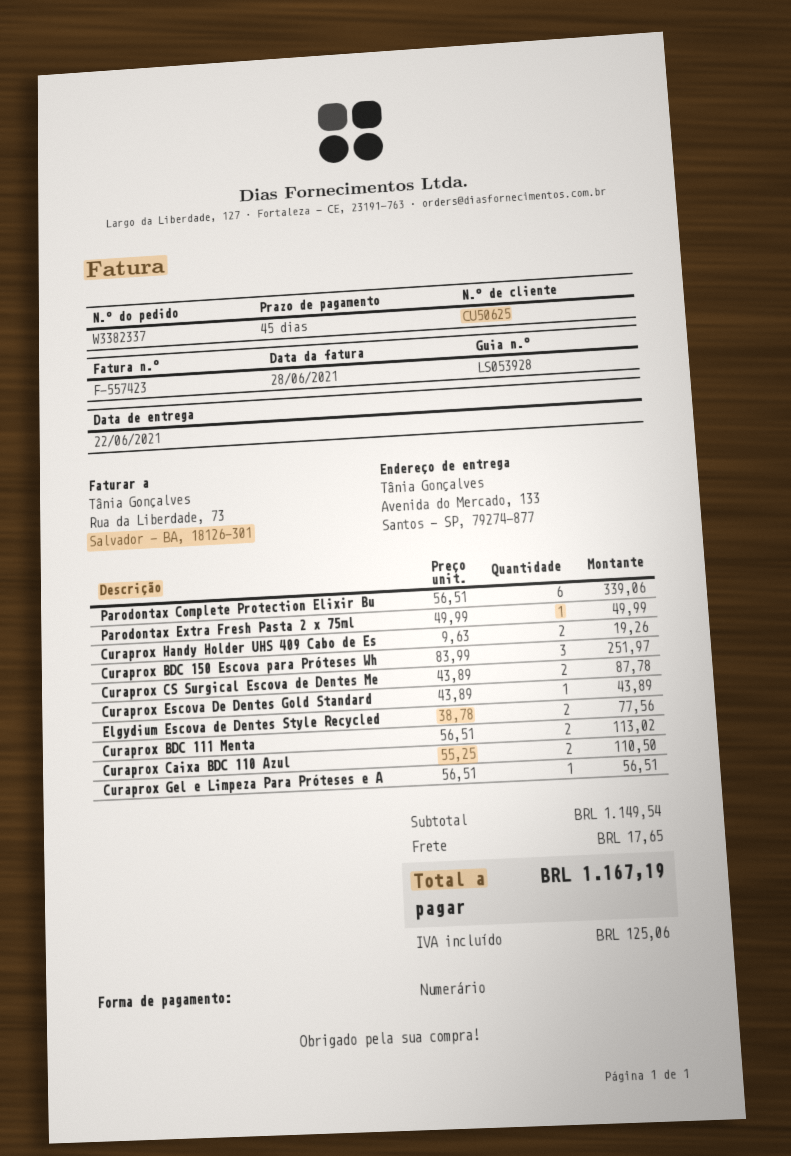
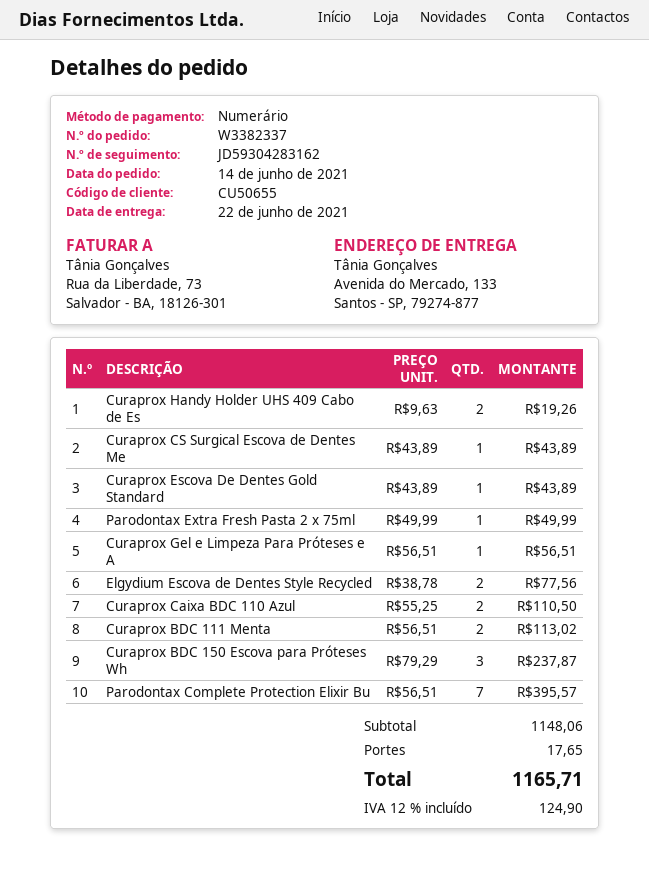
customer number: CU50625 -> CU50655
Parodontax Complete Protection Elixir Bu: 6 x 56.51 = 339.06 -> 7 x 56.51 = 395.57
Curaprox BDC 150 Escova para Próteses Wh: 3 x 83.99 = 251.97 -> 3 x 79.29 = 237.87
Curaprox CS Surgical Escova de Dentes Me: 2 x 43.89 = 87.78 -> 1 x 43.89 = 43.89
subtotal: 1149.54 -> 1148.06
tax: 125.06 -> 124.90
total: 1167.19 -> 1165.71

